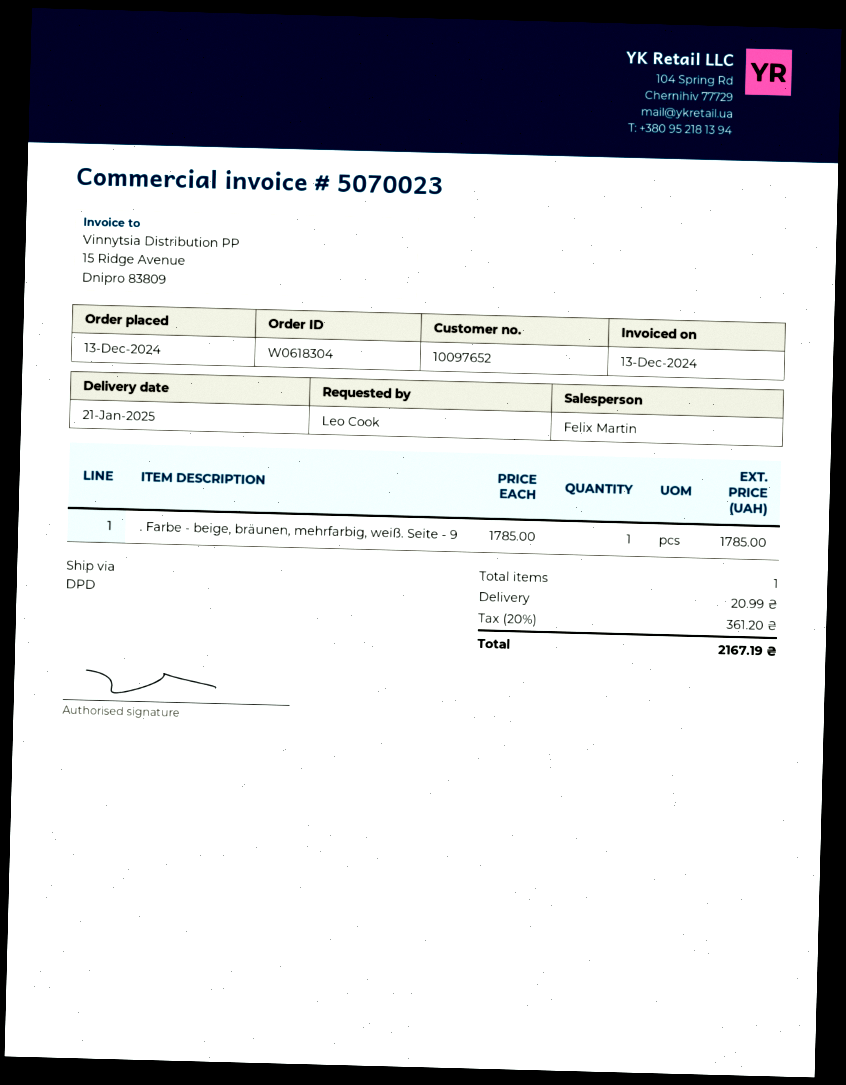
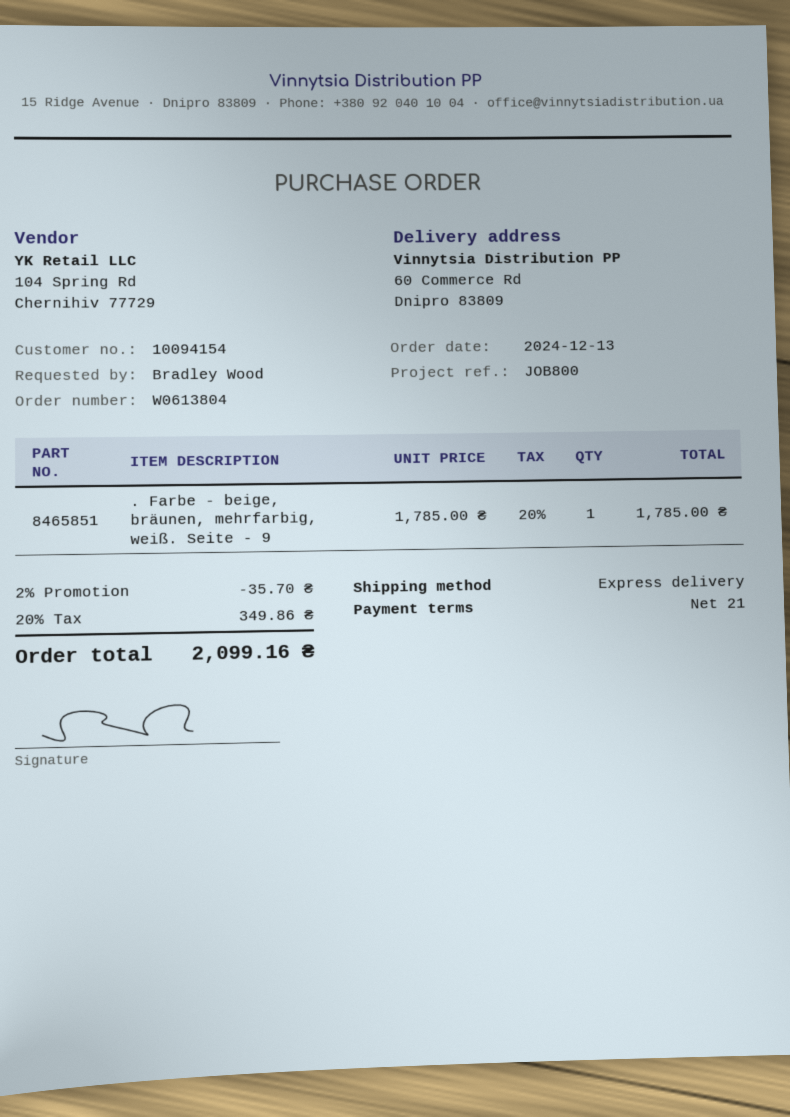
order number: W0618304 -> W0613804
customer number: 10097652 -> 10094154
ordered by: Leo Cook -> Bradley Wood
shipping method: DPD -> express
discount: none -> 2% = 35.70
shipping: 20.99 -> none
tax: 20% = 361.20 -> 20% = 349.86
total: 2167.19 -> 2099.16

